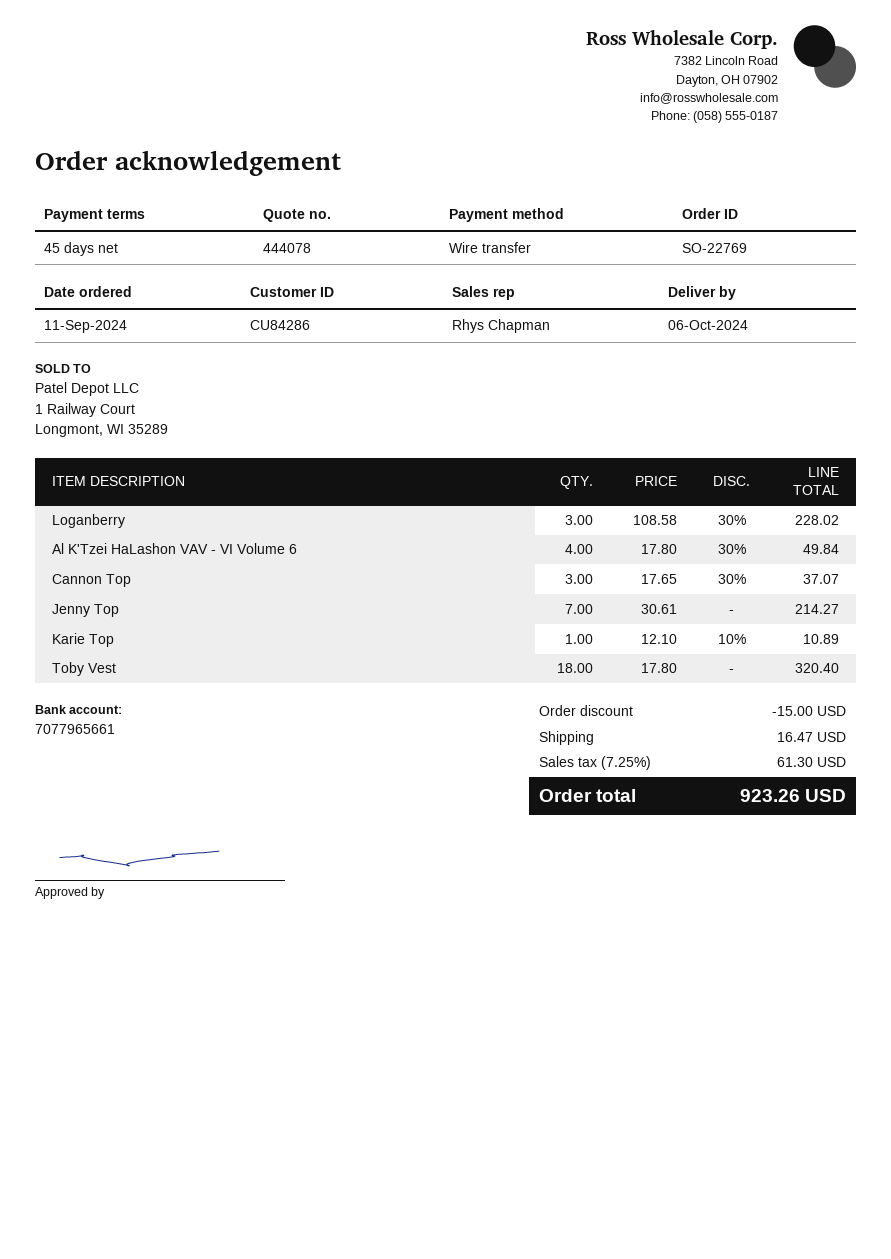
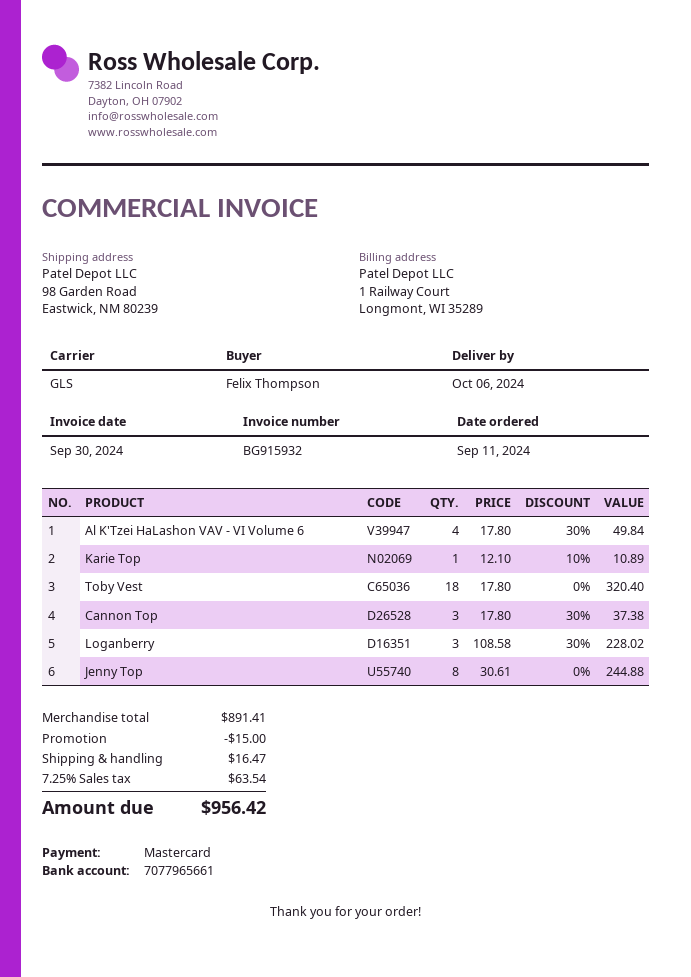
payment method: bank transfer -> Mastercard
Cannon Top: 3 x 17.65 - 30% = 37.07 -> 3 x 17.80 - 30% = 37.38
Jenny Top: 7 x 30.61 = 214.27 -> 8 x 30.61 = 244.88
tax: 7.25% = 61.30 -> 7.25% = 63.54
total: 923.26 -> 956.42

